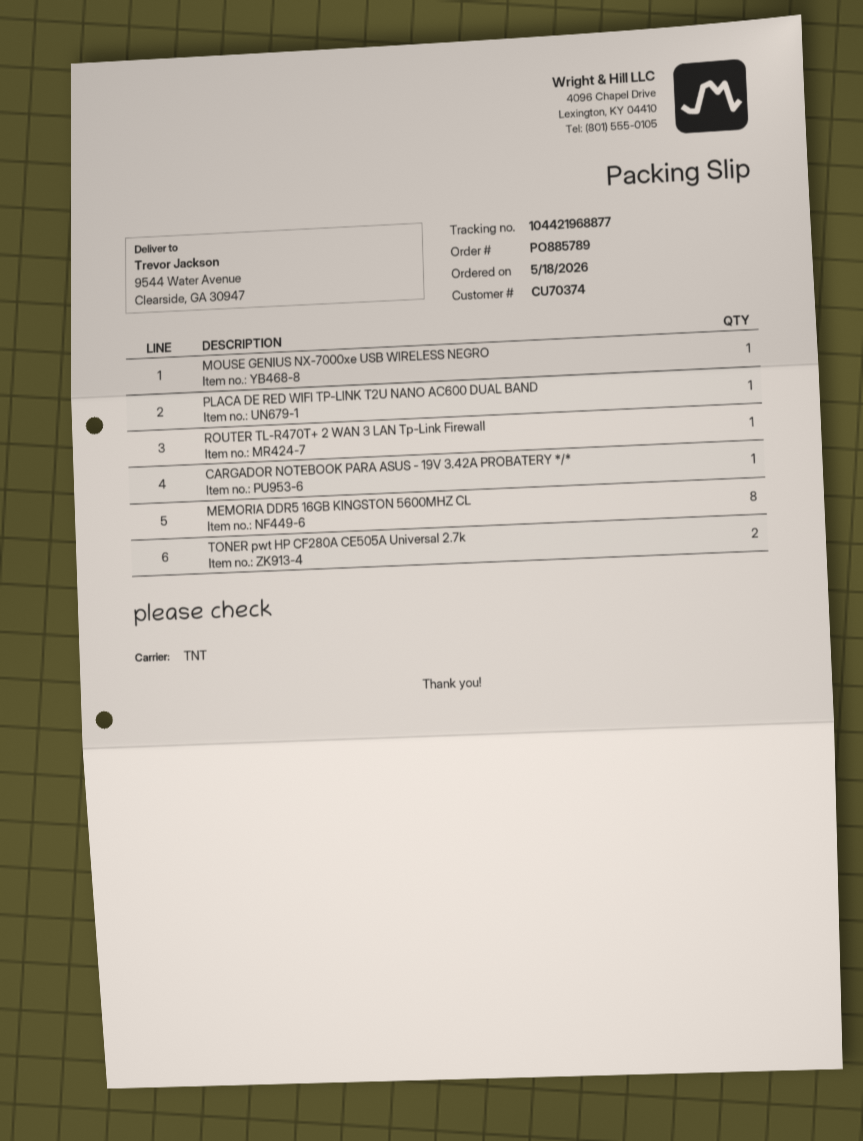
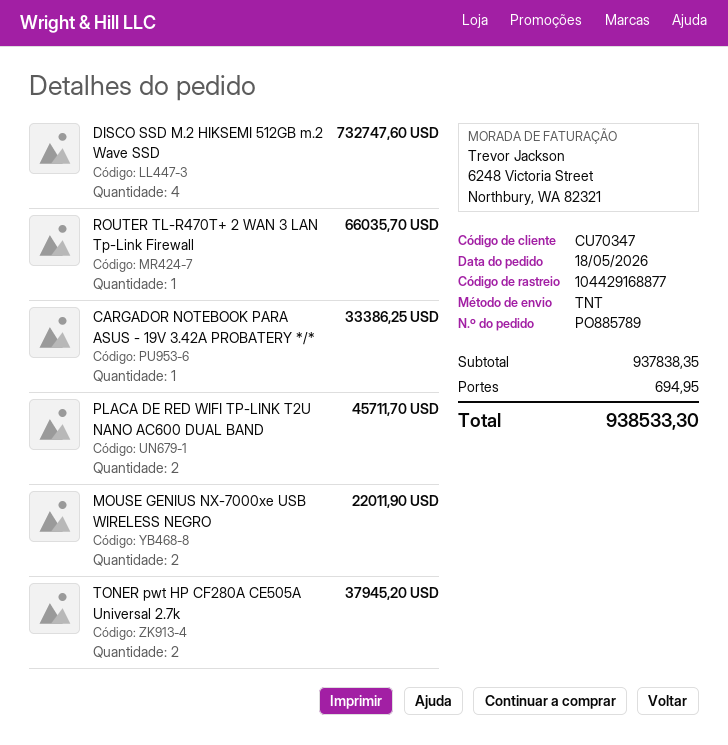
customer number: CU70374 -> CU70347
tracking number: 104421968877 -> 104429168877
MOUSE GENIUS NX-7000xe USB WIRELESS NEGRO: 1 -> 2
PLACA DE RED WIFI TP-LINK T2U NANO AC600 DUAL BAND: 1 -> 2
MEMORIA DDR5 16GB KINGSTON 5600MHZ CL: 8 -> none
DISCO SSD M.2 HIKSEMI 512GB m.2 Wave SSD: none -> 4

